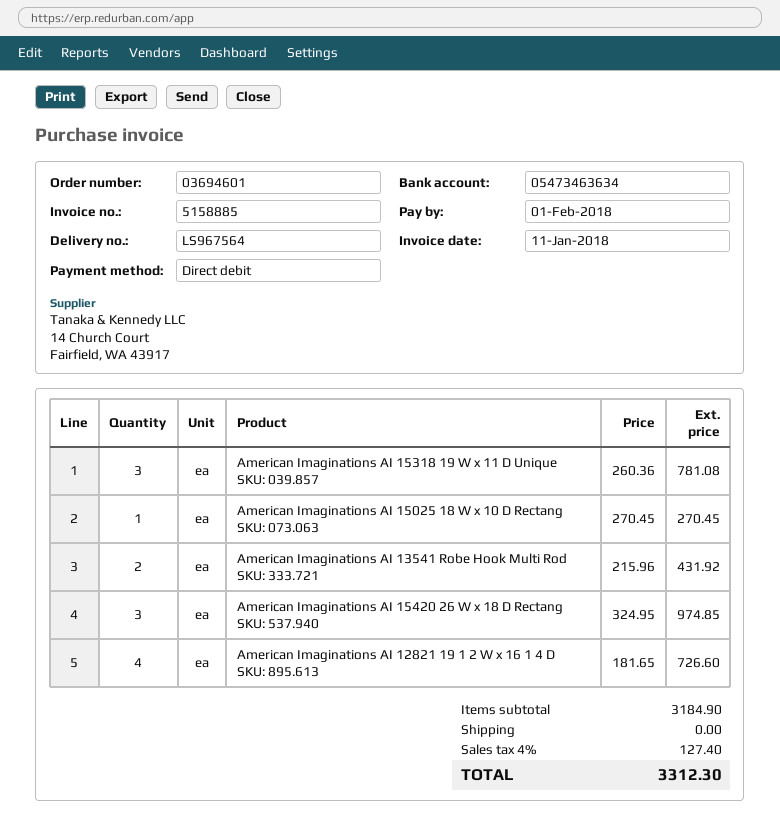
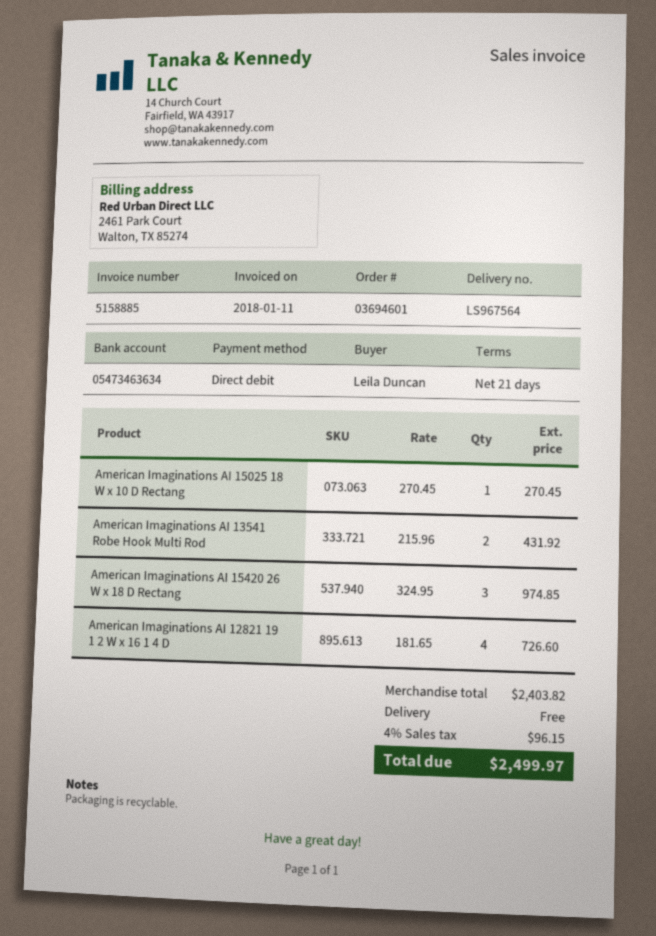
American Imaginations AI 15318 19 W x 11 D Unique: 3 x 260.36 = 781.08 -> none
subtotal: 3184.90 -> 2403.82
tax: 4% = 127.40 -> 4% = 96.15
total: 3312.30 -> 2499.97

